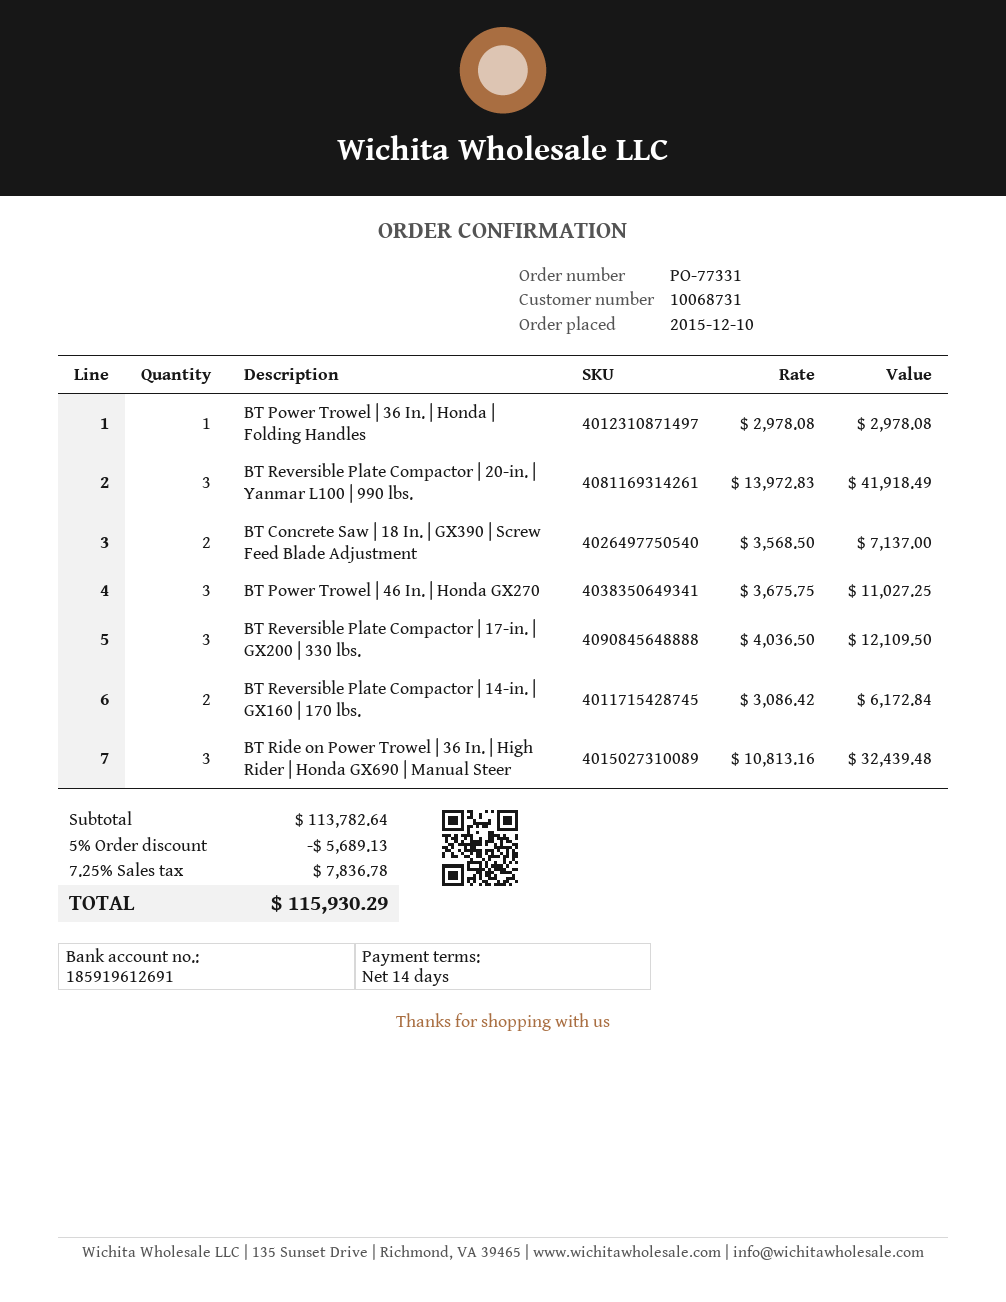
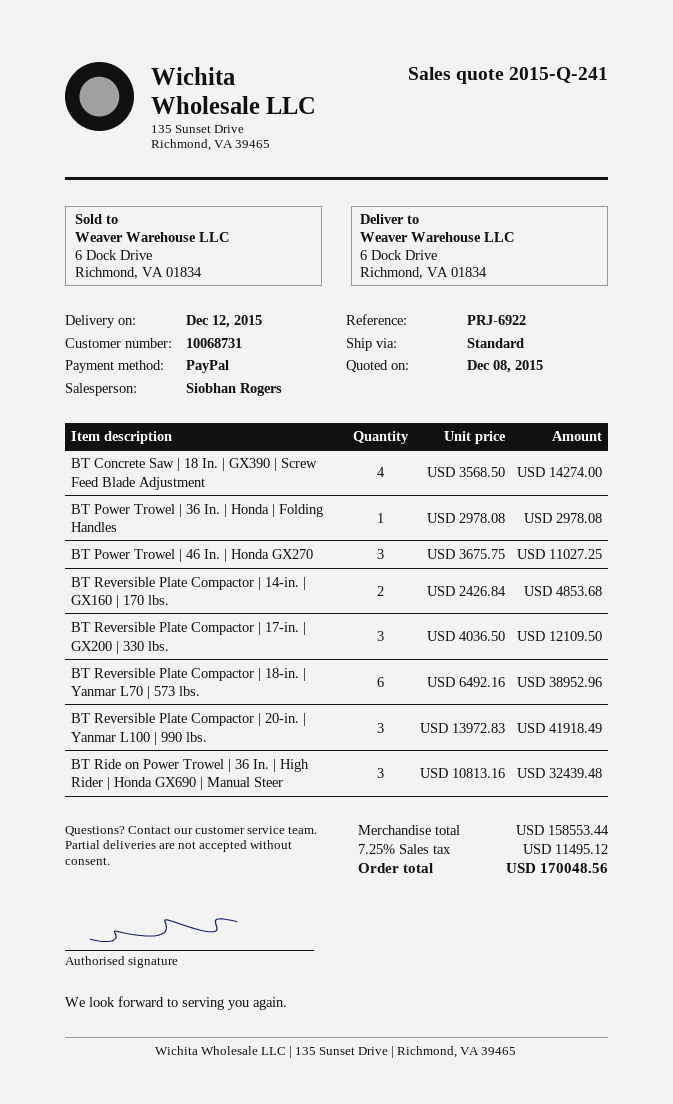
BT Concrete Saw | 18 In. | GX390 | Screw Feed Blade Adjustment: 2 x 3568.50 = 7137.00 -> 4 x 3568.50 = 14274.00
BT Reversible Plate Compactor | 14-in. | GX160 | 170 lbs.: 2 x 3086.42 = 6172.84 -> 2 x 2426.84 = 4853.68
BT Reversible Plate Compactor | 18-in. | Yanmar L70 | 573 lbs.: none -> 6 x 6492.16 = 38952.96
subtotal: 113782.64 -> 158553.44
discount: 5% = 5689.13 -> none
tax: 7.25% = 7836.78 -> 7.25% = 11495.12
total: 115930.29 -> 170048.56

